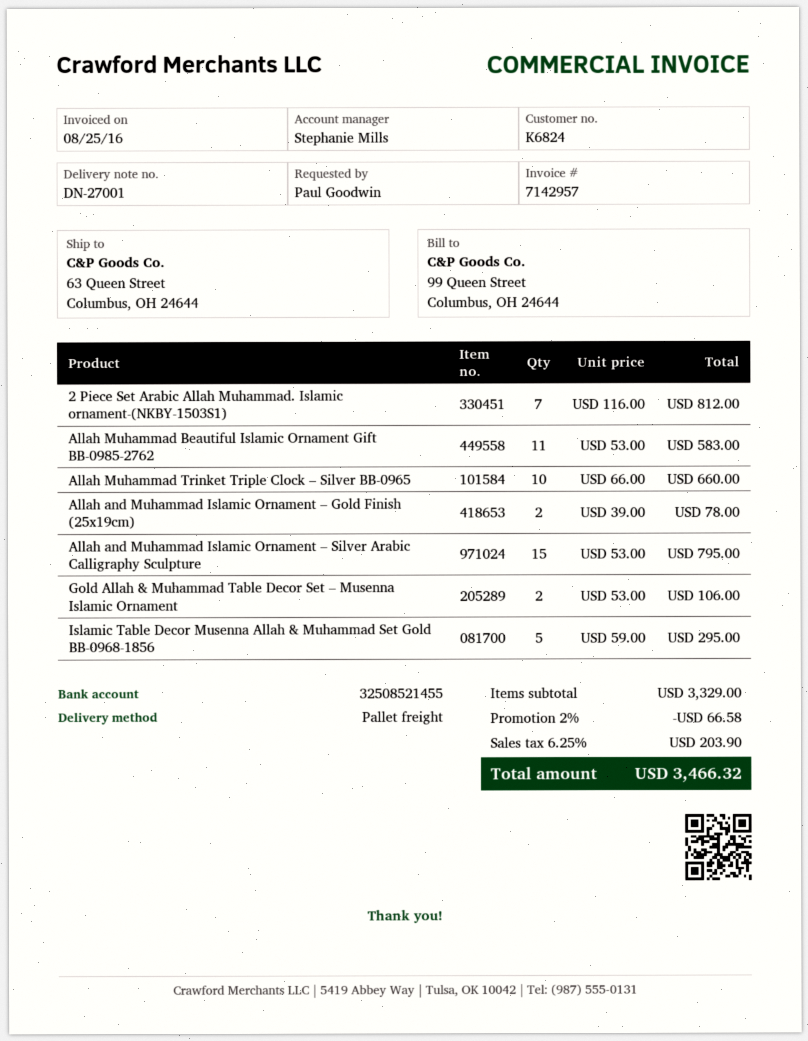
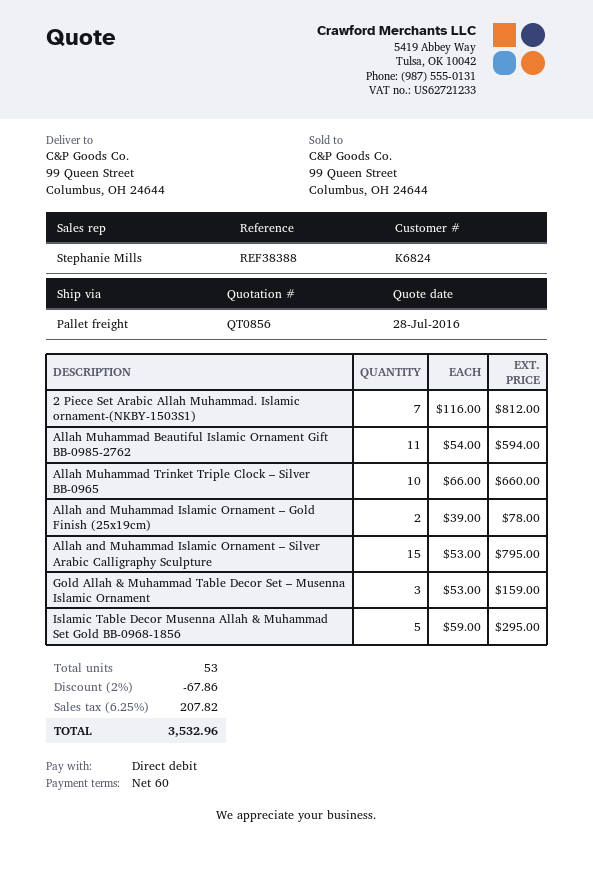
ship to: 63 Queen Street, Columbus, OH 24644 -> 99 Queen Street, Columbus, OH 24644
Allah Muhammad Beautiful Islamic Ornament Gift BB-0985-2762: 11 x 53.00 = 583.00 -> 11 x 54.00 = 594.00
Gold Allah & Muhammad Table Decor Set – Musenna Islamic Ornament: 2 x 53.00 = 106.00 -> 3 x 53.00 = 159.00
discount: 2% = 66.58 -> 2% = 67.86
tax: 6.25% = 203.90 -> 6.25% = 207.82
total: 3466.32 -> 3532.96

